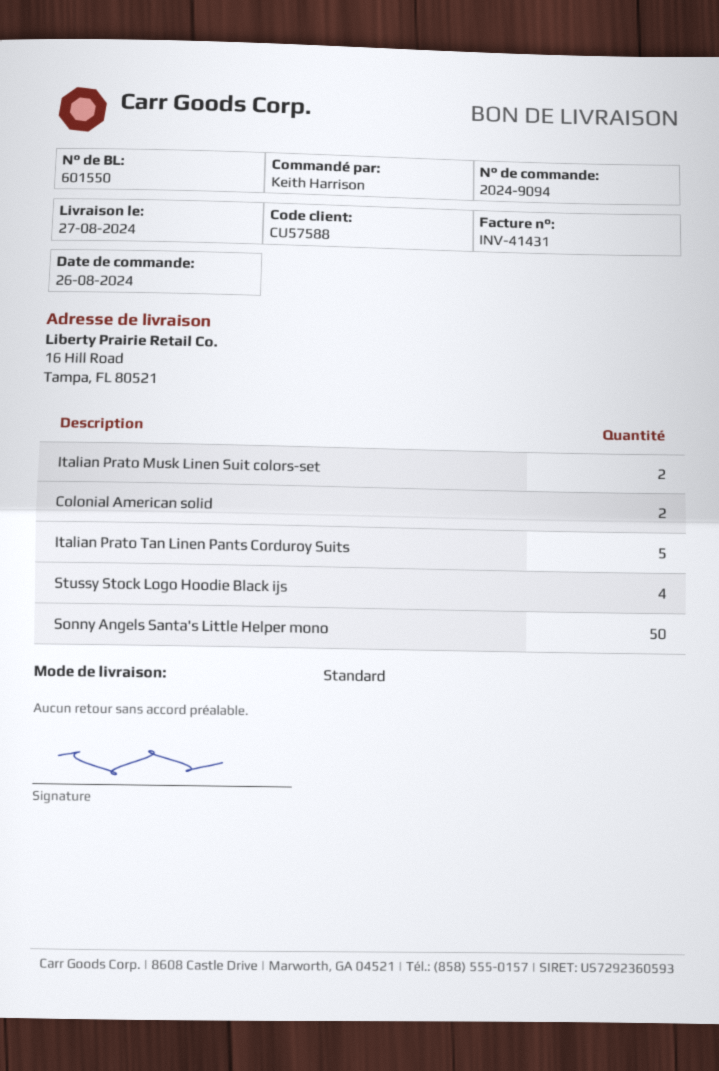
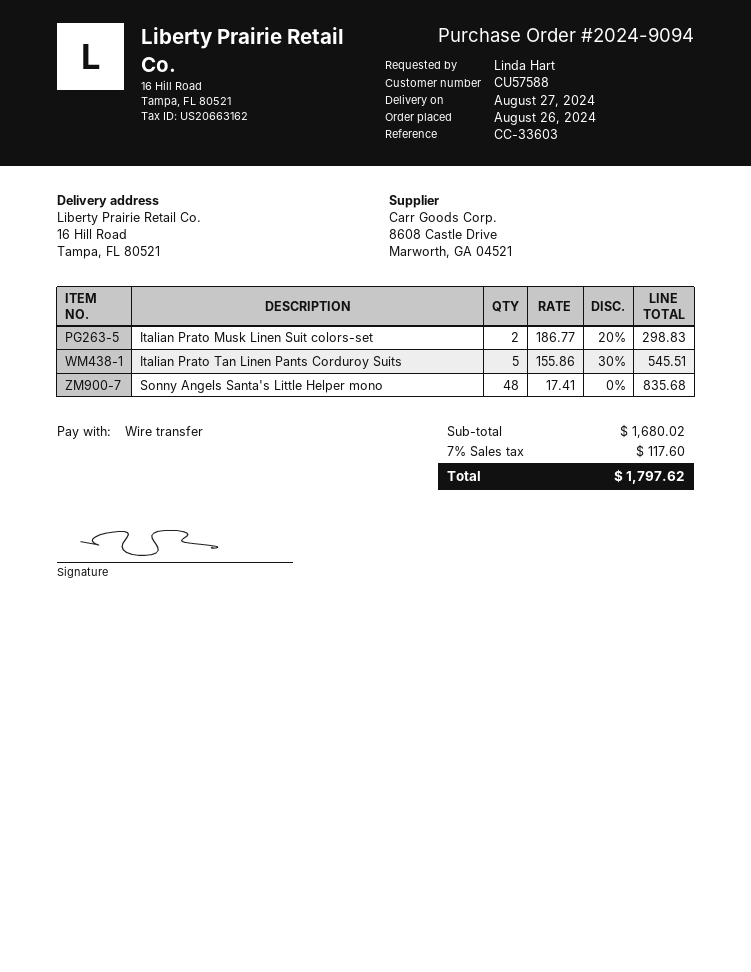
ordered by: Keith Harrison -> Linda Hart
Colonial American solid: 2 -> none
Stussy Stock Logo Hoodie Black ijs: 4 -> none
Sonny Angels Santa's Little Helper mono: 50 -> 48

